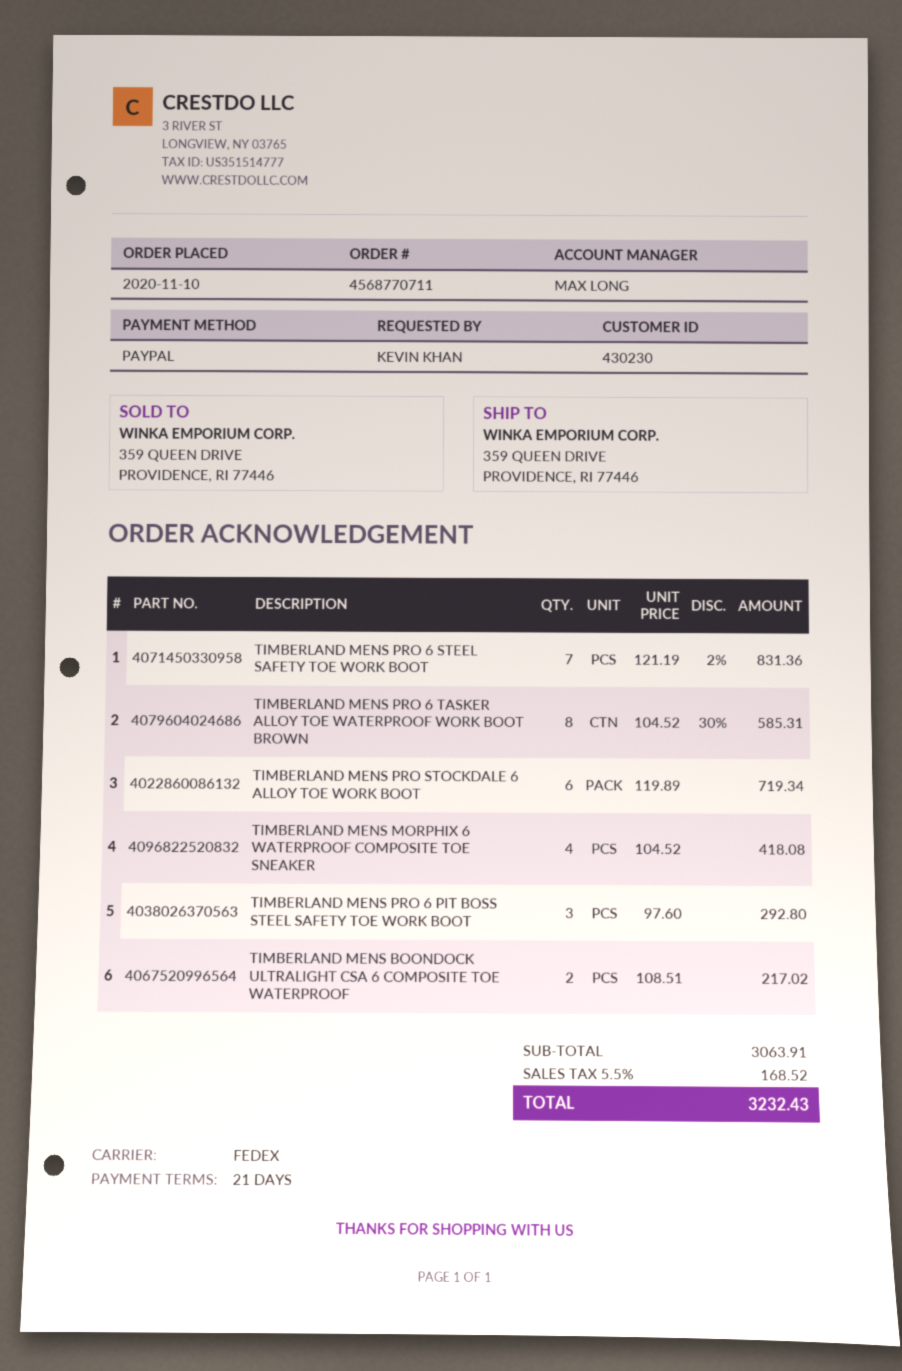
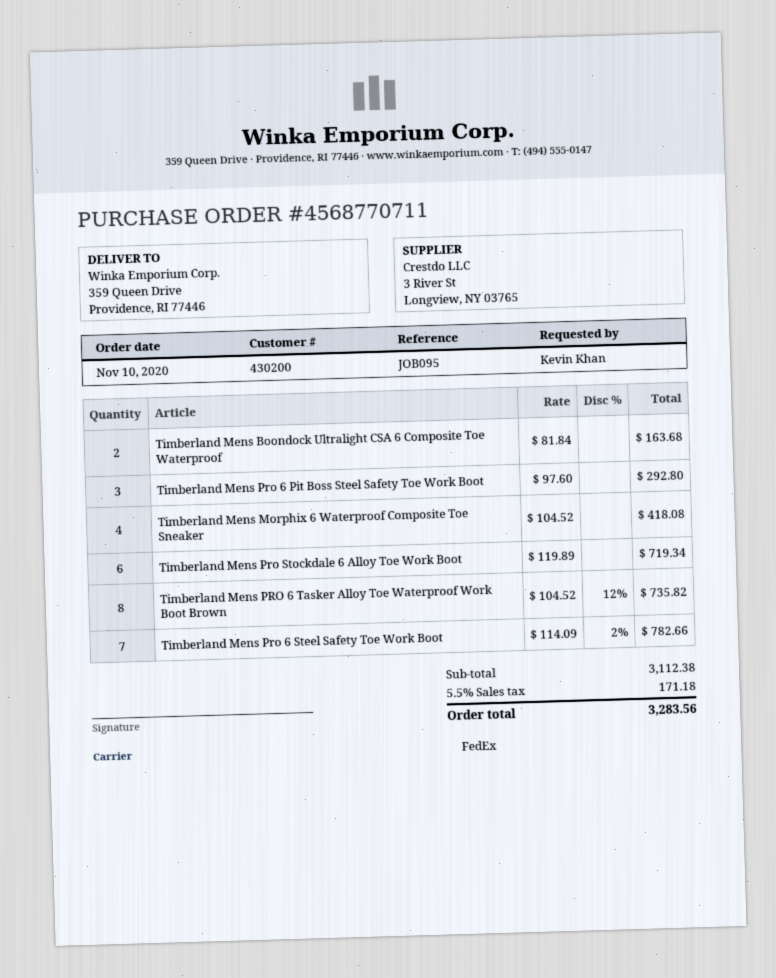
customer number: 430230 -> 430200
TIMBERLAND MENS PRO 6 STEEL SAFETY TOE WORK BOOT: 7 x 121.19 - 2% = 831.36 -> 7 x 114.09 - 2% = 782.66
TIMBERLAND MENS PRO 6 TASKER ALLOY TOE WATERPROOF WORK BOOT BROWN: 8 x 104.52 - 30% = 585.31 -> 8 x 104.52 - 12% = 735.82
TIMBERLAND MENS BOONDOCK ULTRALIGHT CSA 6 COMPOSITE TOE WATERPROOF: 2 x 108.51 = 217.02 -> 2 x 81.84 = 163.68
subtotal: 3063.91 -> 3112.38
tax: 5.5% = 168.52 -> 5.5% = 171.18
total: 3232.43 -> 3283.56

